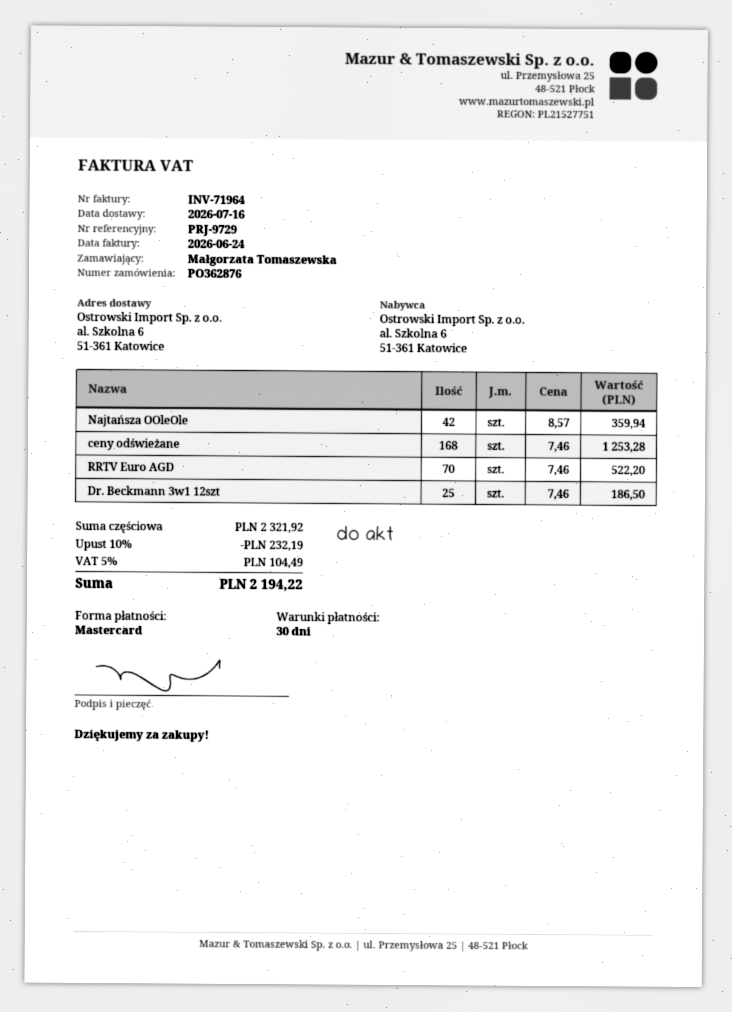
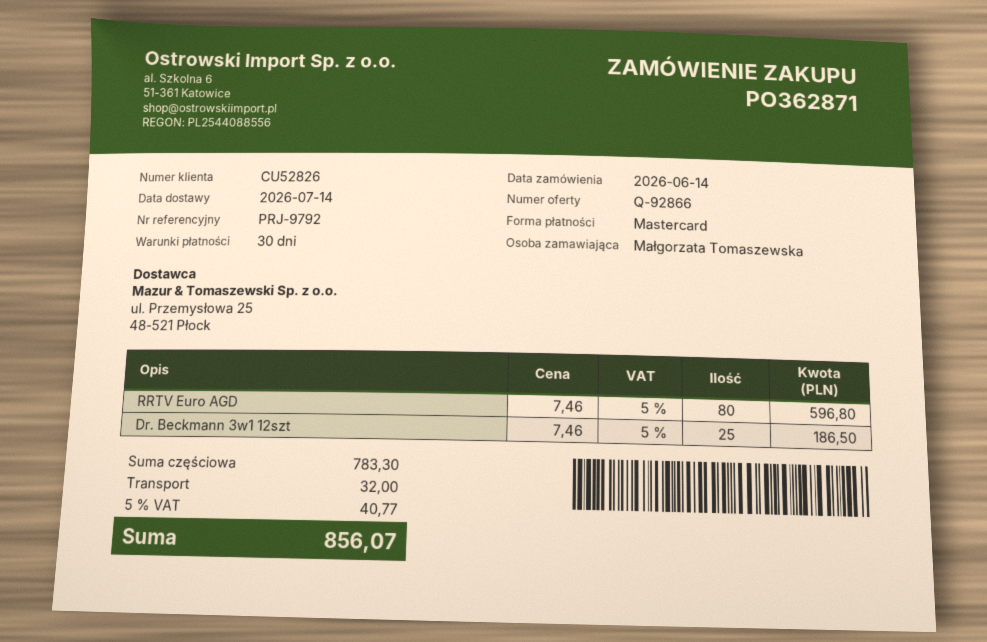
order number: PO362876 -> PO362871
delivery date: 2026-07-16 -> 2026-07-14
reference: PRJ-9729 -> PRJ-9792
Najtańsza OOleOle: 42 x 8.57 = 359.94 -> none
ceny odświeżane: 168 x 7.46 = 1253.28 -> none
RRTV Euro AGD: 70 x 7.46 = 522.20 -> 80 x 7.46 = 596.80
subtotal: 2321.92 -> 783.30
discount: 10% = 232.19 -> none
shipping: none -> 32.00
tax: 5% = 104.49 -> 5% = 40.77
total: 2194.22 -> 856.07

